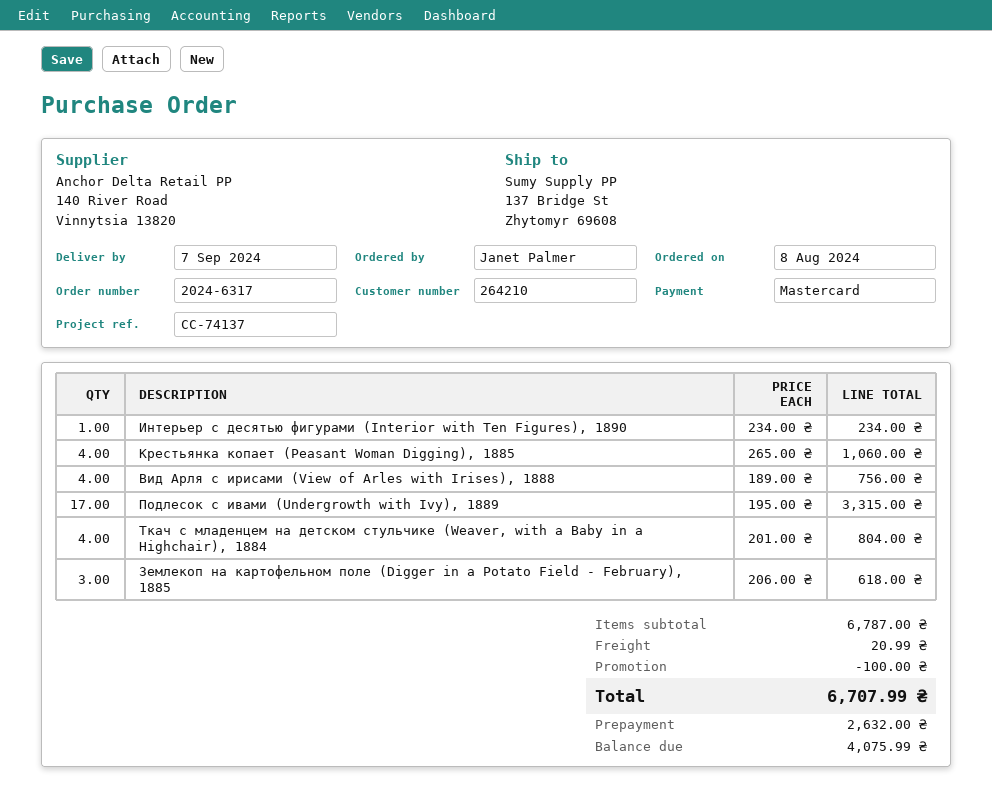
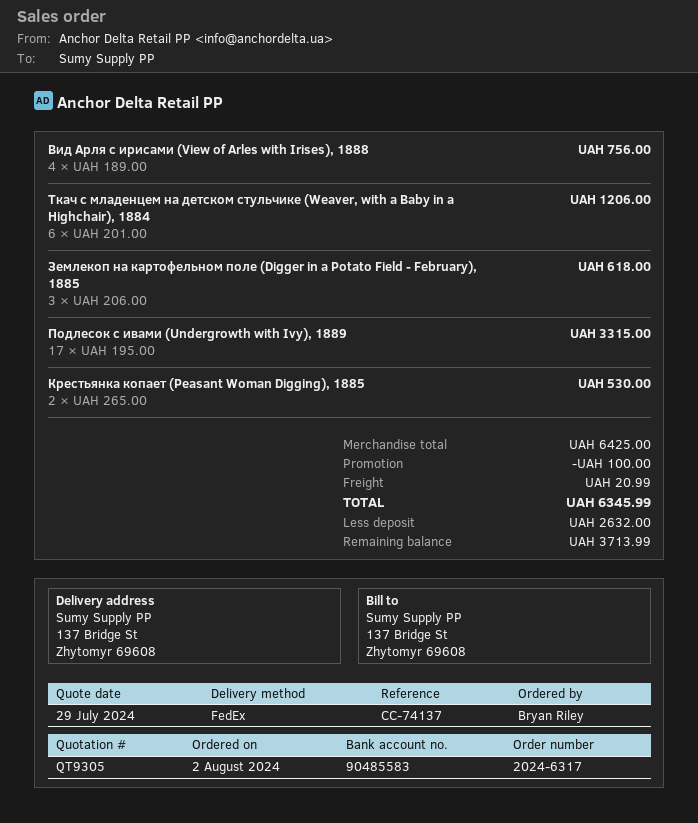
order date: 2024-08-08 -> 2024-08-02
ordered by: Janet Palmer -> Bryan Riley
Интерьер с десятью фигурами (Interior with Ten Figures), 1890: 1 x 234.00 = 234.00 -> none
Крестьянка копает (Peasant Woman Digging), 1885: 4 x 265.00 = 1060.00 -> 2 x 265.00 = 530.00
Ткач с младенцем на детском стульчике (Weaver, with a Baby in a Highchair), 1884: 4 x 201.00 = 804.00 -> 6 x 201.00 = 1206.00
subtotal: 6787.00 -> 6425.00
total: 6707.99 -> 6345.99
balance: 4075.99 -> 3713.99

